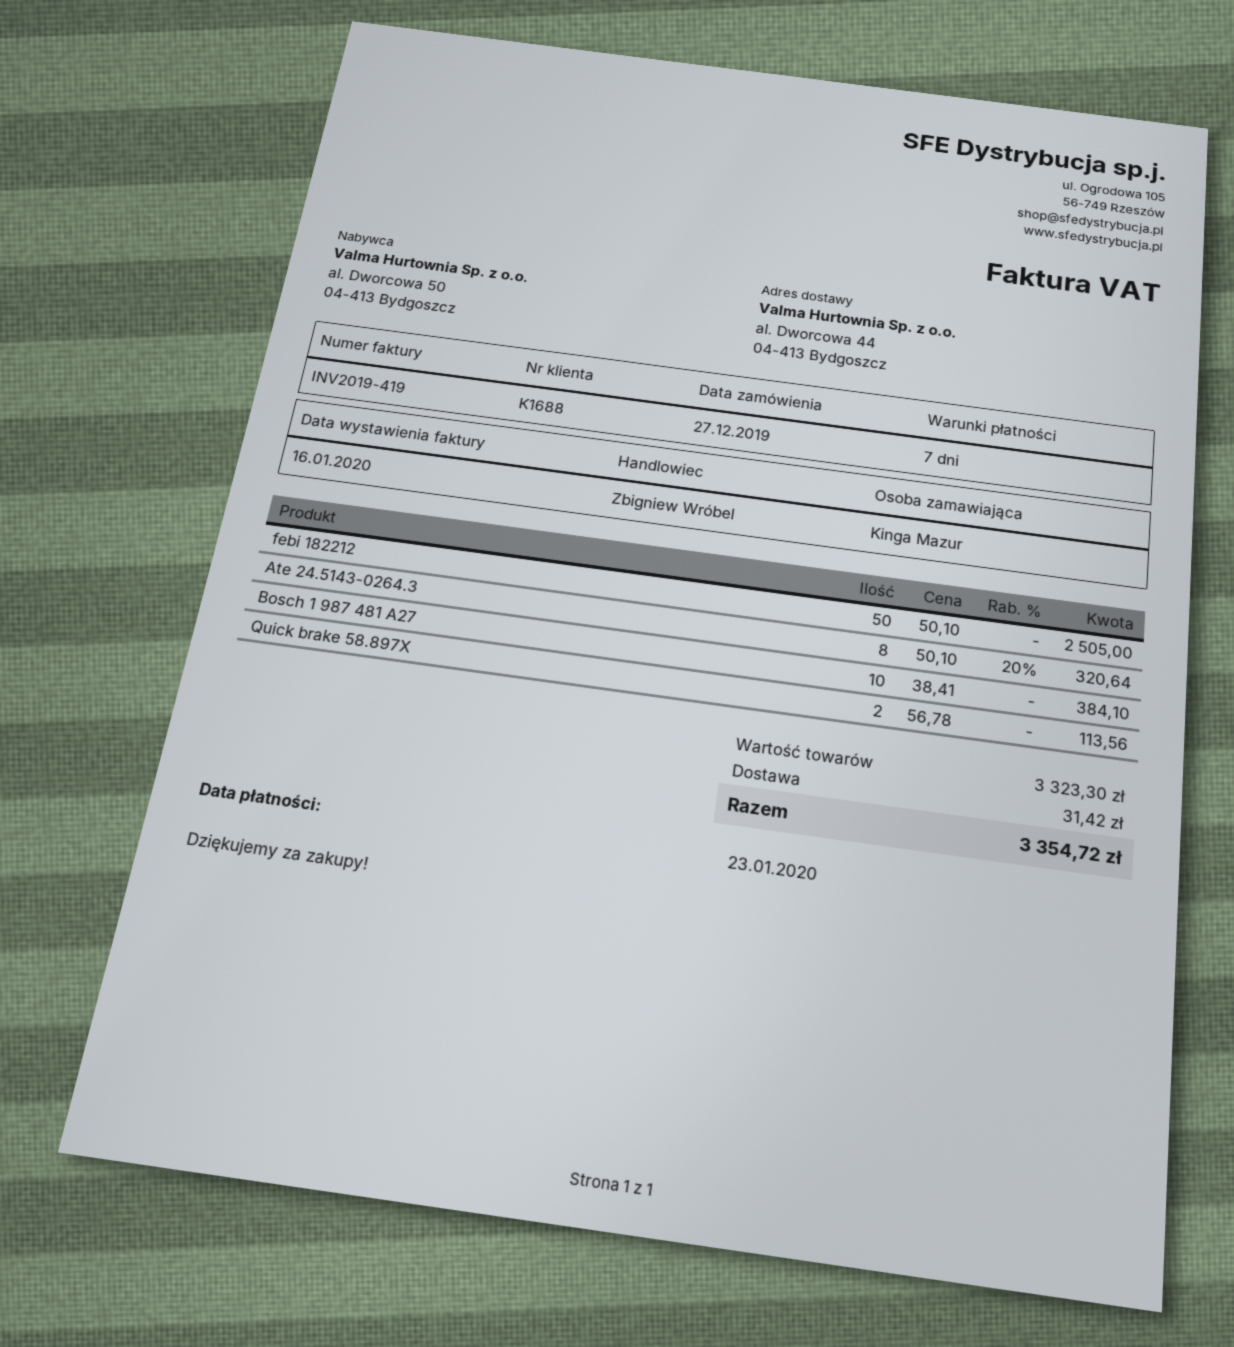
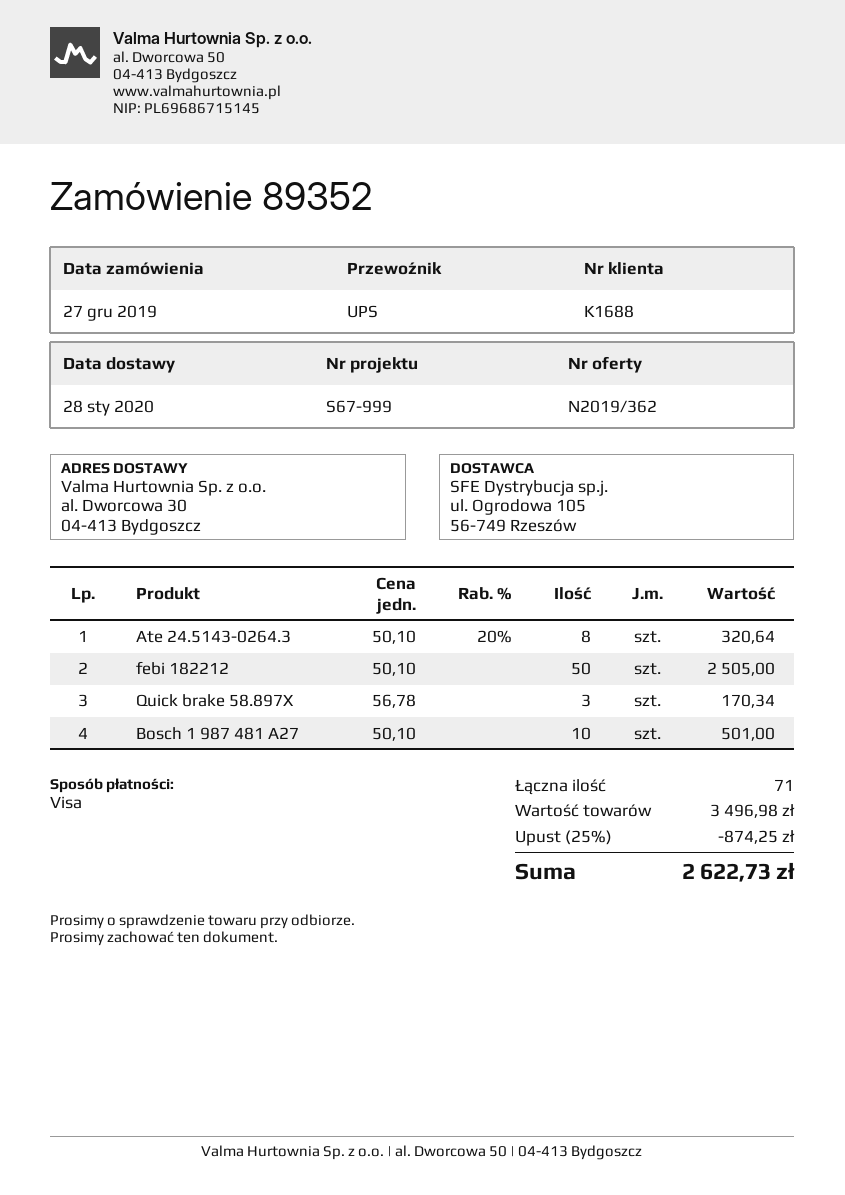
ship to: al. Dworcowa 44, 04-413 Bydgoszcz -> al. Dworcowa 30, 04-413 Bydgoszcz
Bosch 1 987 481 A27: 10 x 38.41 = 384.10 -> 10 x 50.10 = 501.00
Quick brake 58.897X: 2 x 56.78 = 113.56 -> 3 x 56.78 = 170.34
subtotal: 3323.30 -> 3496.98
discount: none -> 25% = 874.25
shipping: 31.42 -> none
total: 3354.72 -> 2622.73

